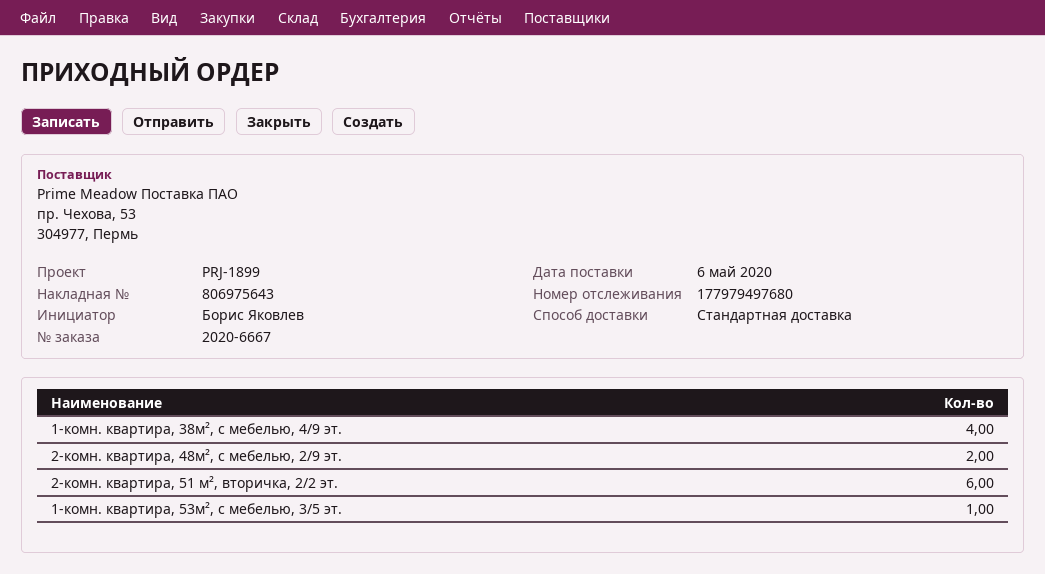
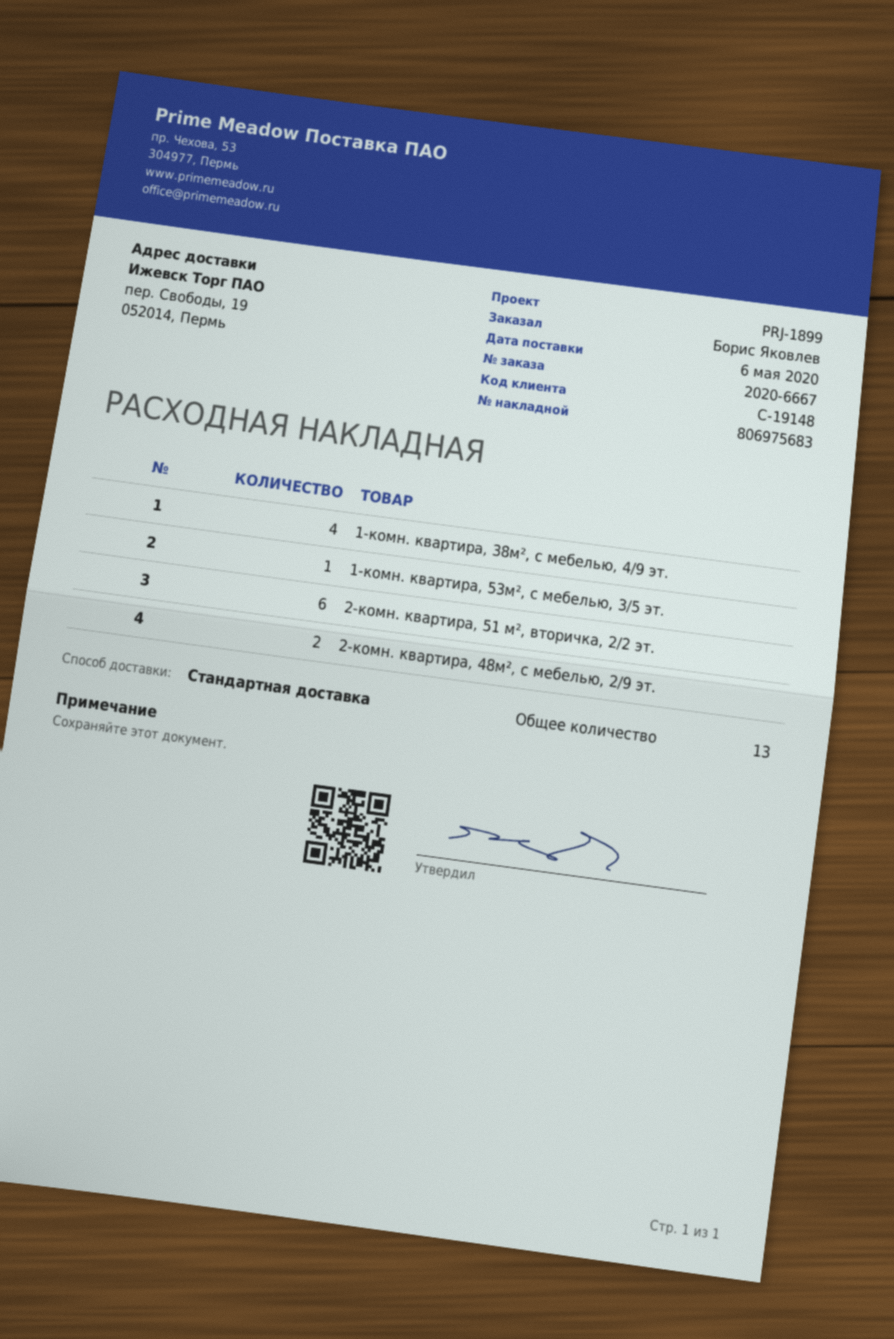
delivery note number: 806975643 -> 806975683

